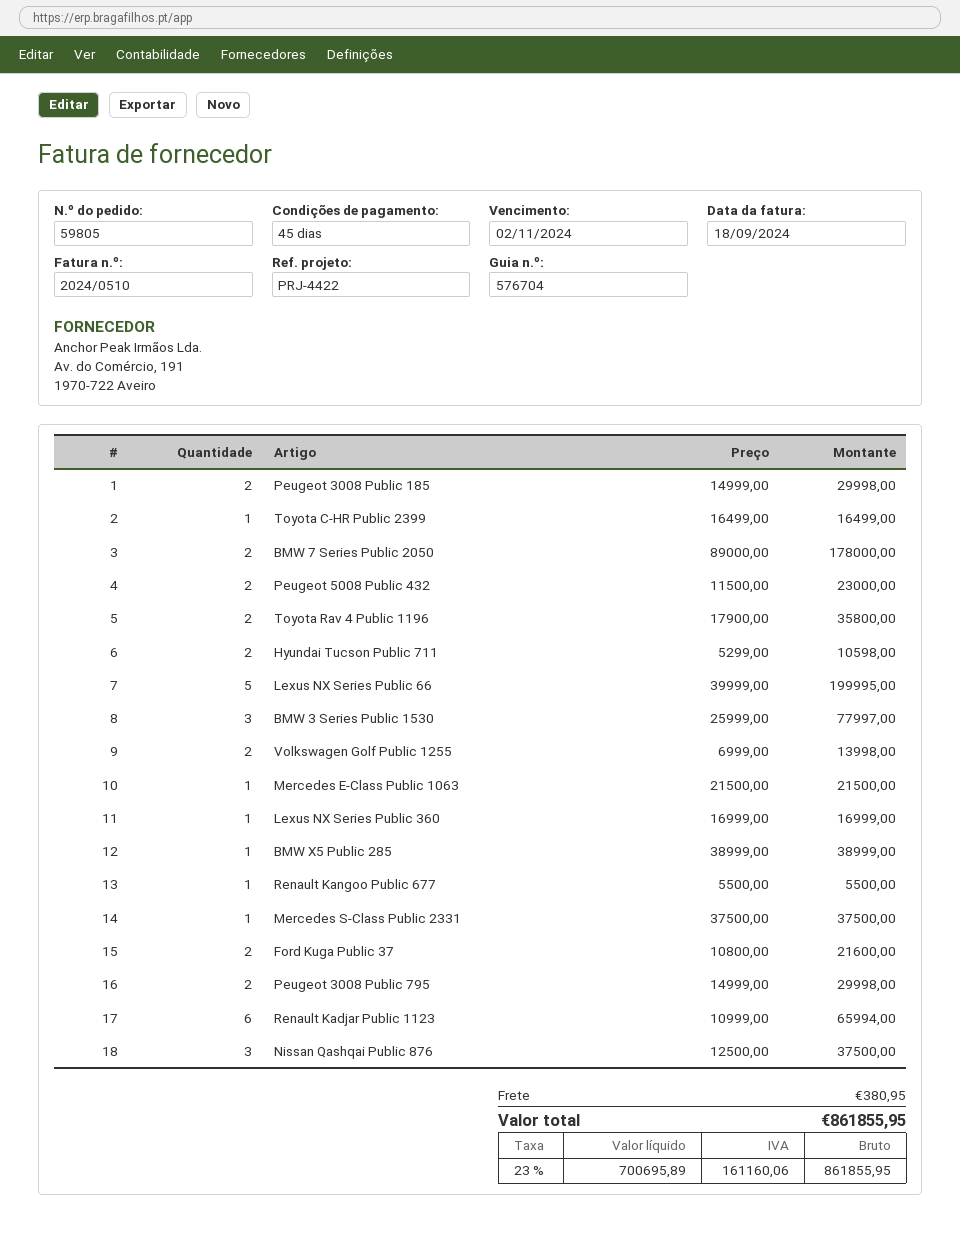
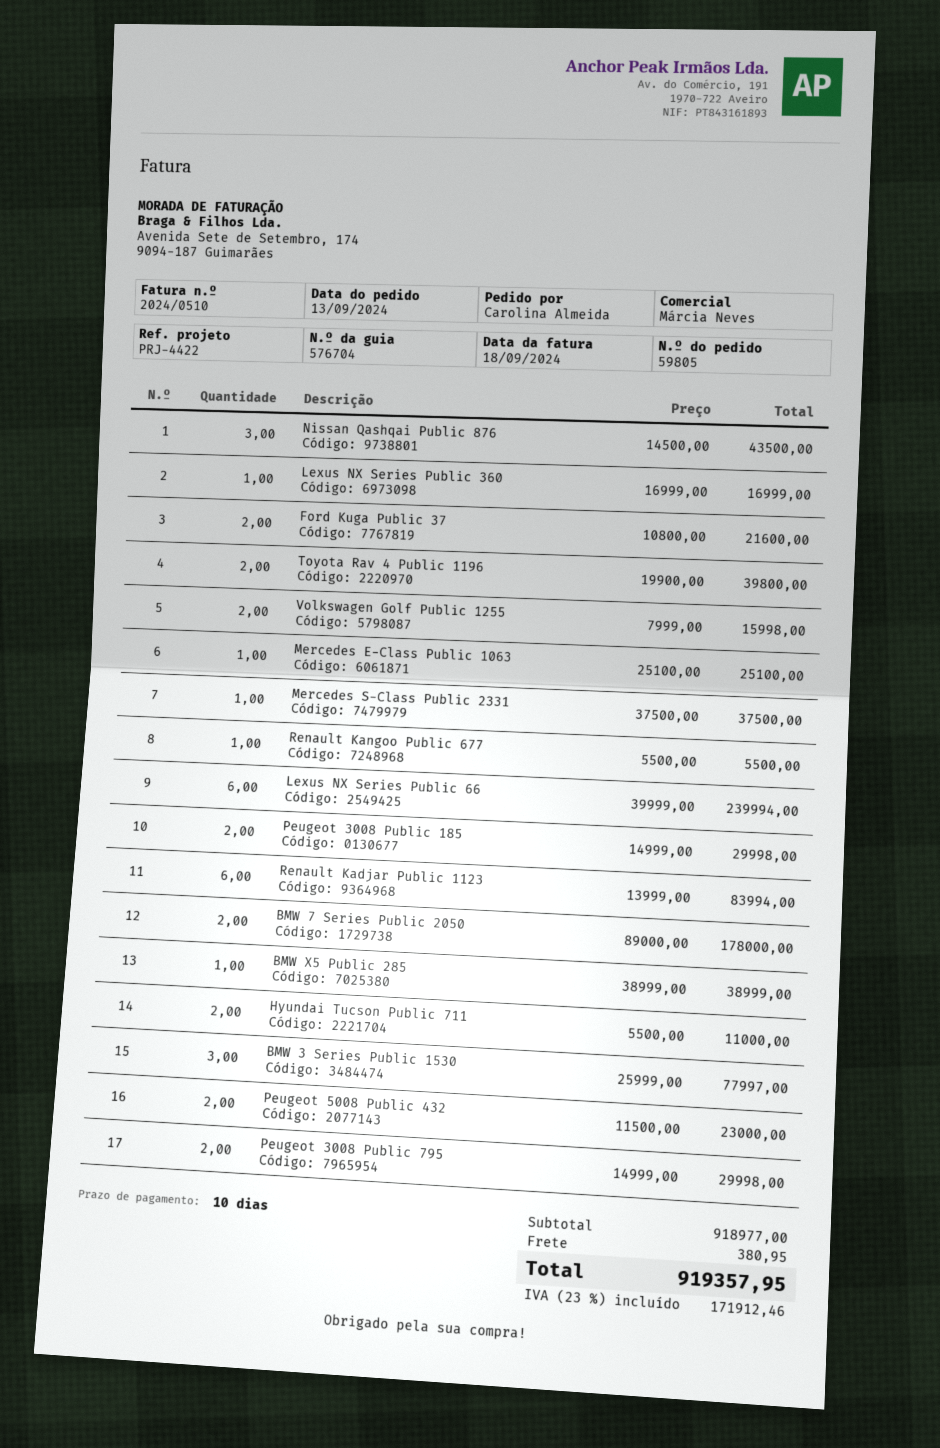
payment terms: 45 days -> 10 days
Toyota C-HR Public 2399: 1 x 16499.00 = 16499.00 -> none
Toyota Rav 4 Public 1196: 2 x 17900.00 = 35800.00 -> 2 x 19900.00 = 39800.00
Hyundai Tucson Public 711: 2 x 5299.00 = 10598.00 -> 2 x 5500.00 = 11000.00
Lexus NX Series Public 66: 5 x 39999.00 = 199995.00 -> 6 x 39999.00 = 239994.00
Volkswagen Golf Public 1255: 2 x 6999.00 = 13998.00 -> 2 x 7999.00 = 15998.00
Mercedes E-Class Public 1063: 1 x 21500.00 = 21500.00 -> 1 x 25100.00 = 25100.00
Renault Kadjar Public 1123: 6 x 10999.00 = 65994.00 -> 6 x 13999.00 = 83994.00
Nissan Qashqai Public 876: 3 x 12500.00 = 37500.00 -> 3 x 14500.00 = 43500.00
tax: 23% = 161160.06 -> 23% = 171912.46
total: 861855.95 -> 919357.95

